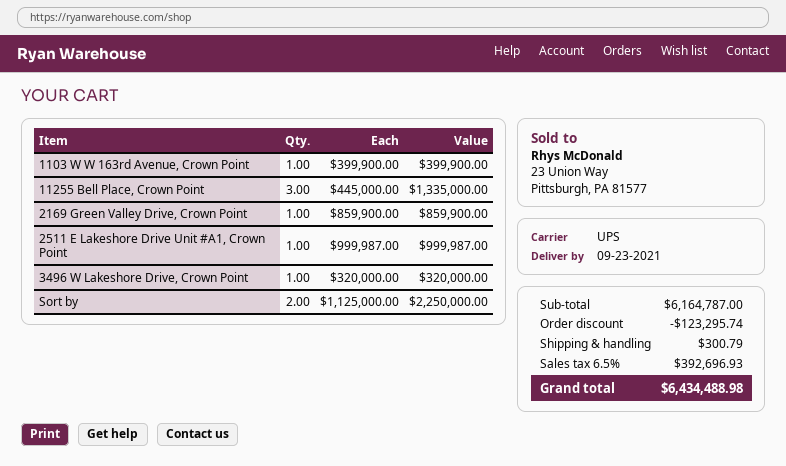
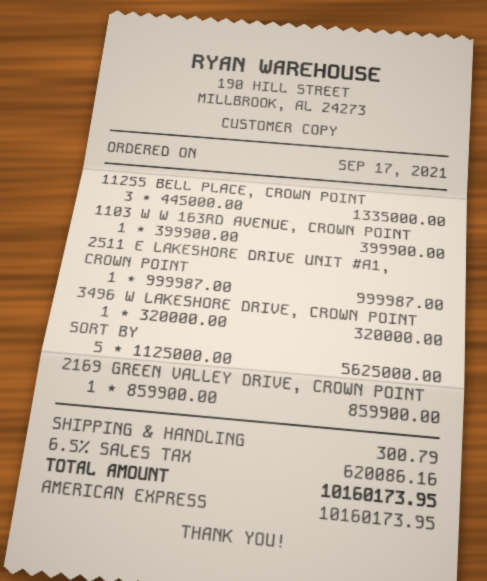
Sort by: 2 x 1125000.00 = 2250000.00 -> 5 x 1125000.00 = 5625000.00
discount: 123295.74 -> none
tax: 6.5% = 392696.93 -> 6.5% = 620086.16
total: 6434488.98 -> 10160173.95

